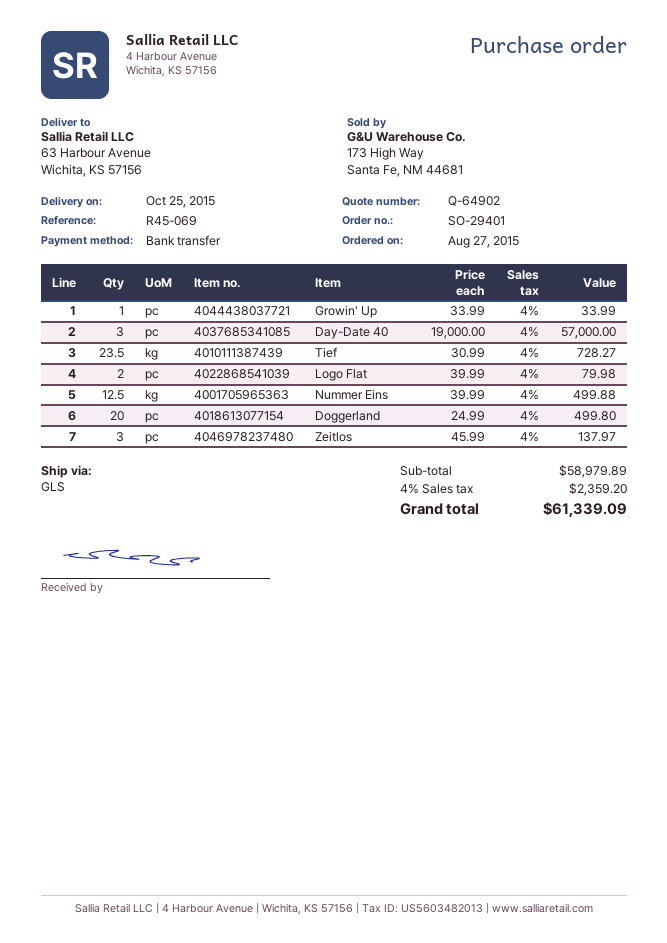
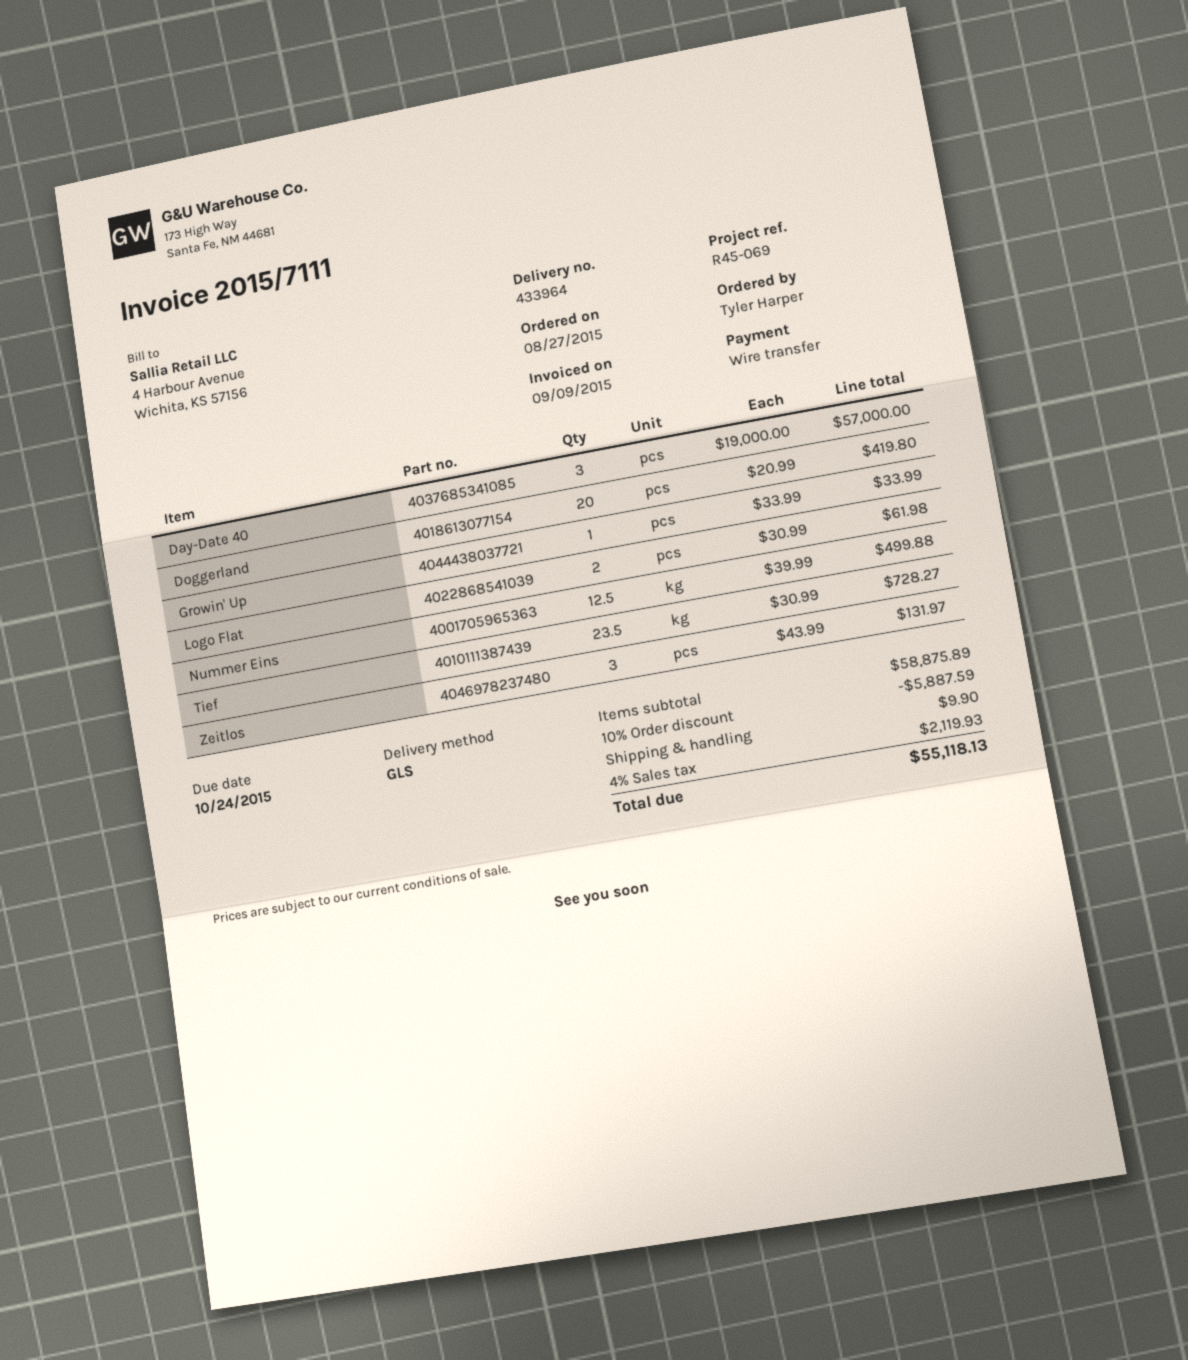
Logo Flat: 2 x 39.99 = 79.98 -> 2 x 30.99 = 61.98
Doggerland: 20 x 24.99 = 499.80 -> 20 x 20.99 = 419.80
Zeitlos: 3 x 45.99 = 137.97 -> 3 x 43.99 = 131.97
subtotal: 58979.89 -> 58875.89
discount: none -> 10% = 5887.59
shipping: none -> 9.90
tax: 4% = 2359.20 -> 4% = 2119.93
total: 61339.09 -> 55118.13

